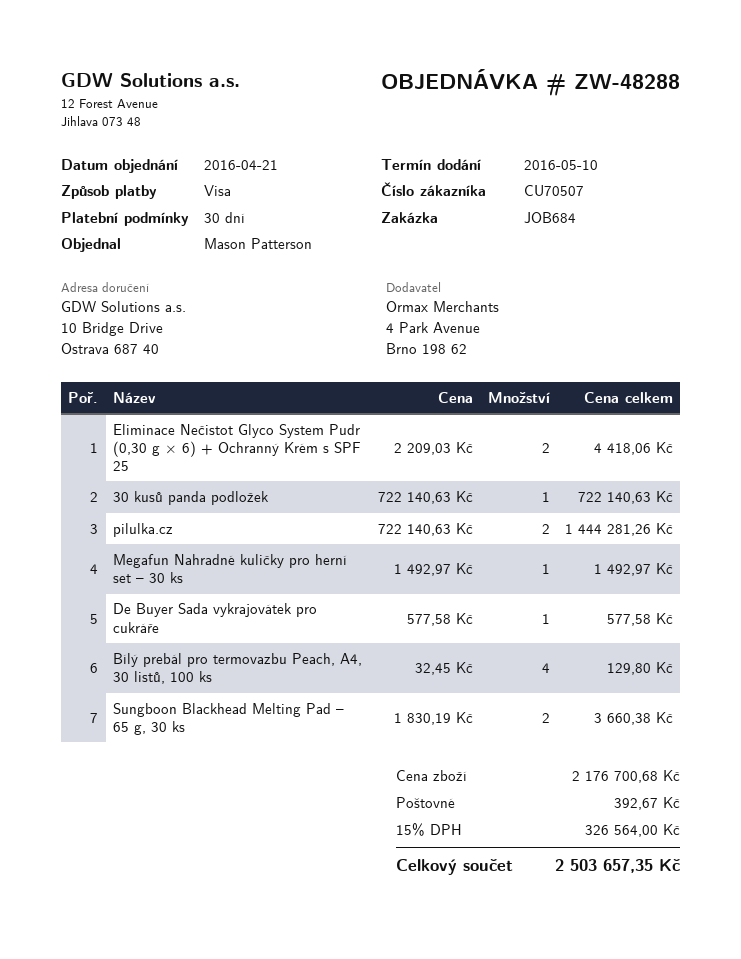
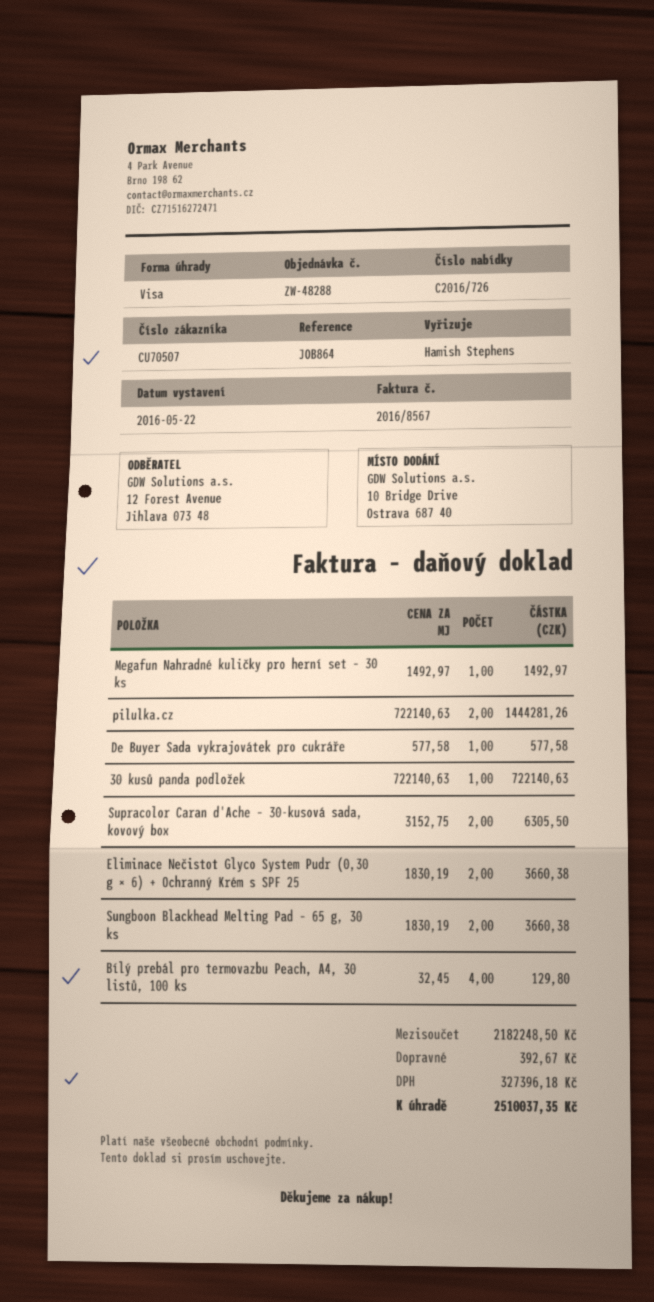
reference: JOB684 -> JOB864
Eliminace Nečistot Glyco System Pudr (0,30 g × 6) + Ochranný Krém s SPF 25: 2 x 2209.03 = 4418.06 -> 2 x 1830.19 = 3660.38
Supracolor Caran d'Ache – 30-kusová sada, kovový box: none -> 2 x 3152.75 = 6305.50
subtotal: 2176700.68 -> 2182248.50
tax: 326564.00 -> 327396.18
total: 2503657.35 -> 2510037.35

